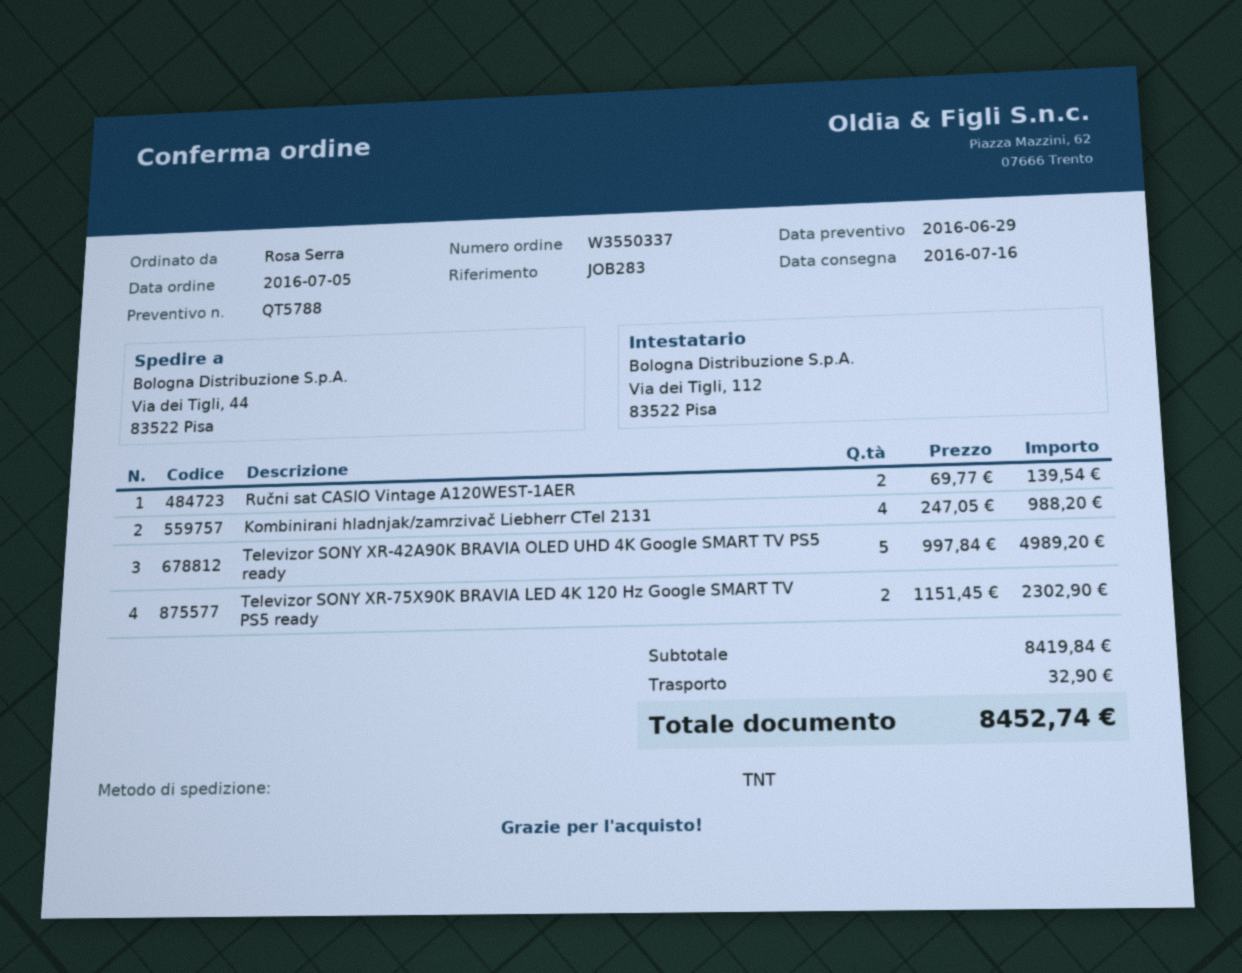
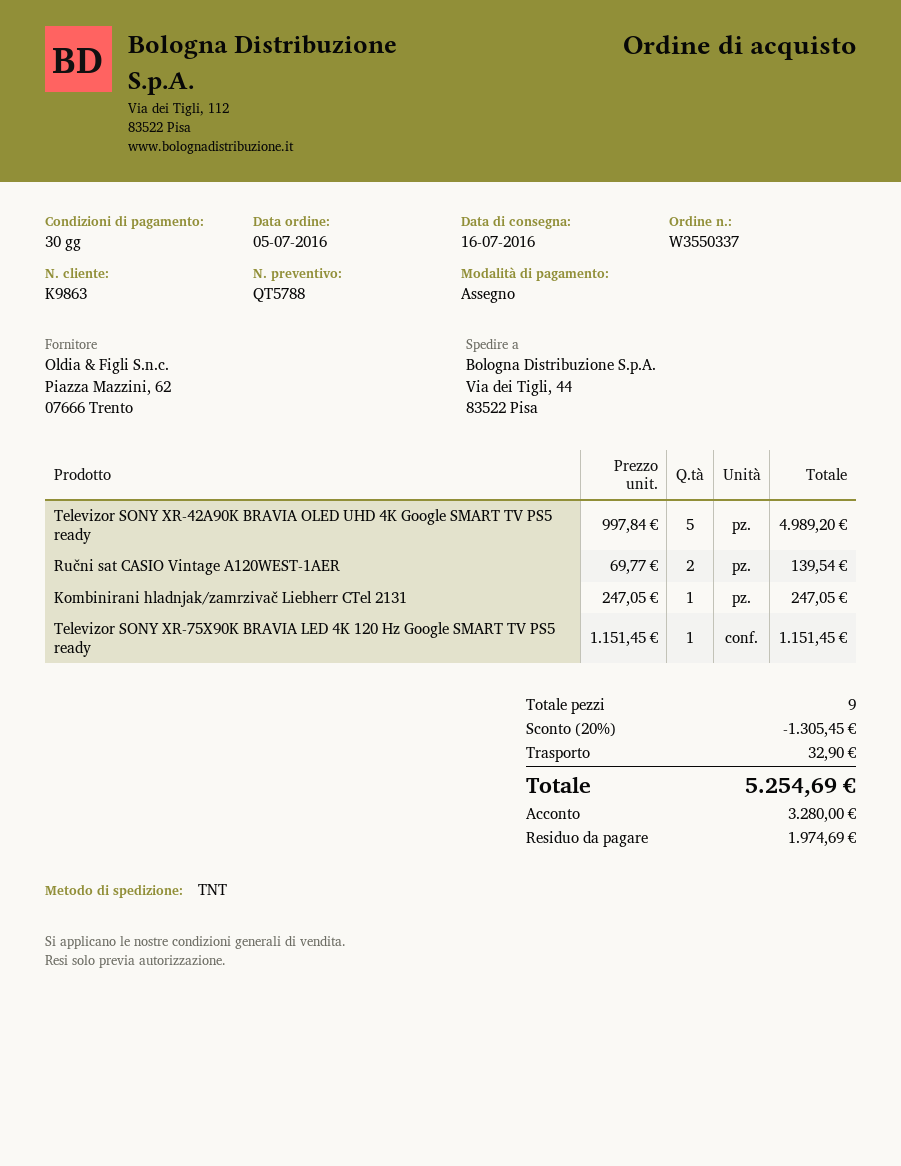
Kombinirani hladnjak/zamrzivač Liebherr CTel 2131: 4 x 247.05 = 988.20 -> 1 x 247.05 = 247.05
Televizor SONY XR-75X90K BRAVIA LED 4K 120 Hz Google SMART TV PS5 ready: 2 x 1151.45 = 2302.90 -> 1 x 1151.45 = 1151.45
discount: none -> 20% = 1305.45
total: 8452.74 -> 5254.69

